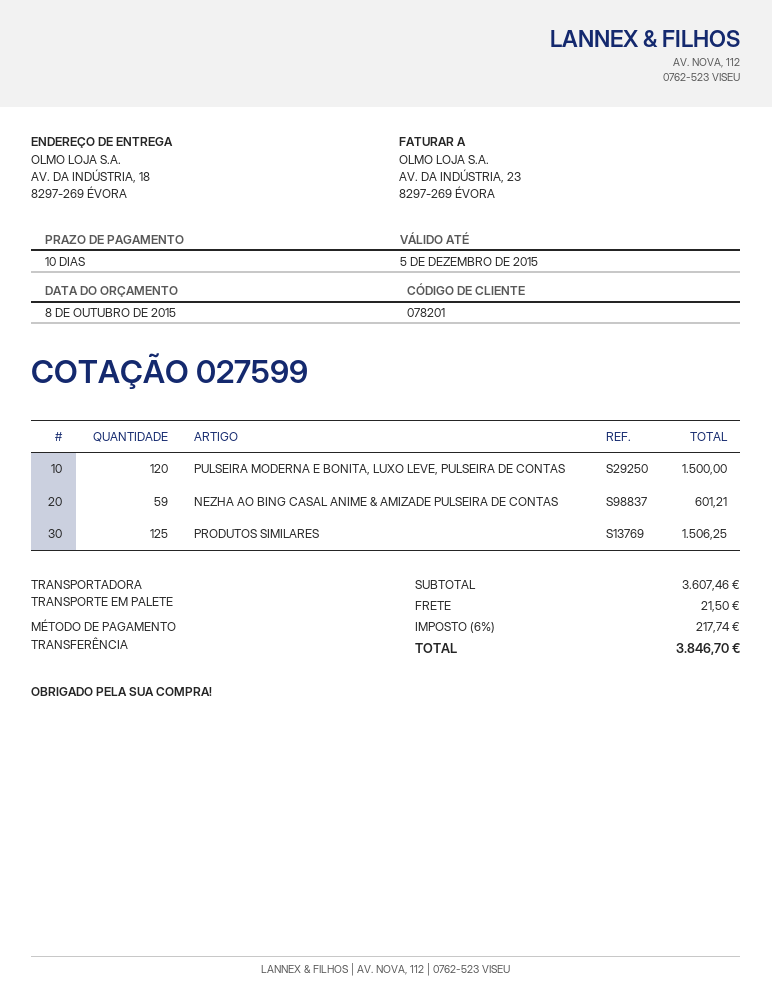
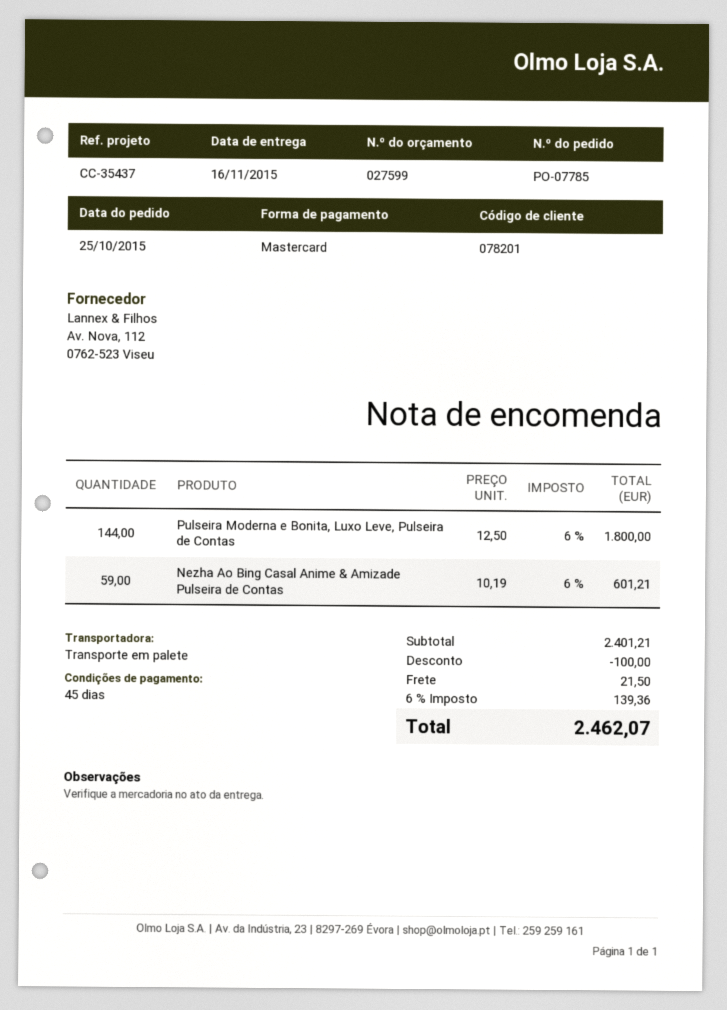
payment terms: 10 days -> 45 days
payment method: bank transfer -> Mastercard
PULSEIRA MODERNA E BONITA, LUXO LEVE, PULSEIRA DE CONTAS: 120 for 1500.00 -> 144 for 1800.00
PRODUTOS SIMILARES: 125 for 1506.25 -> none
subtotal: 3607.46 -> 2401.21
discount: none -> 100.00
tax: 6% = 217.74 -> 6% = 139.36
total: 3846.70 -> 2462.07

